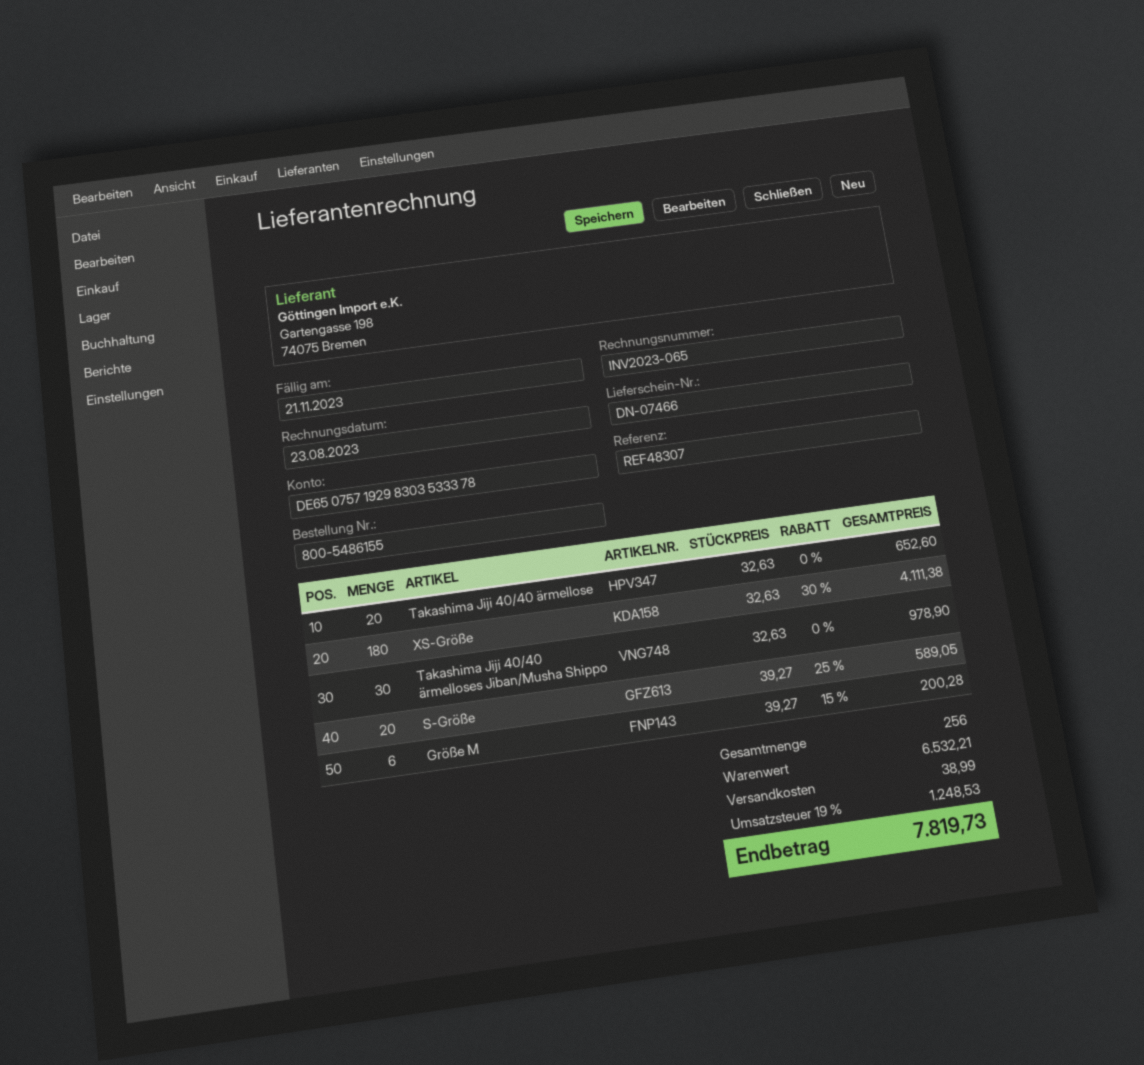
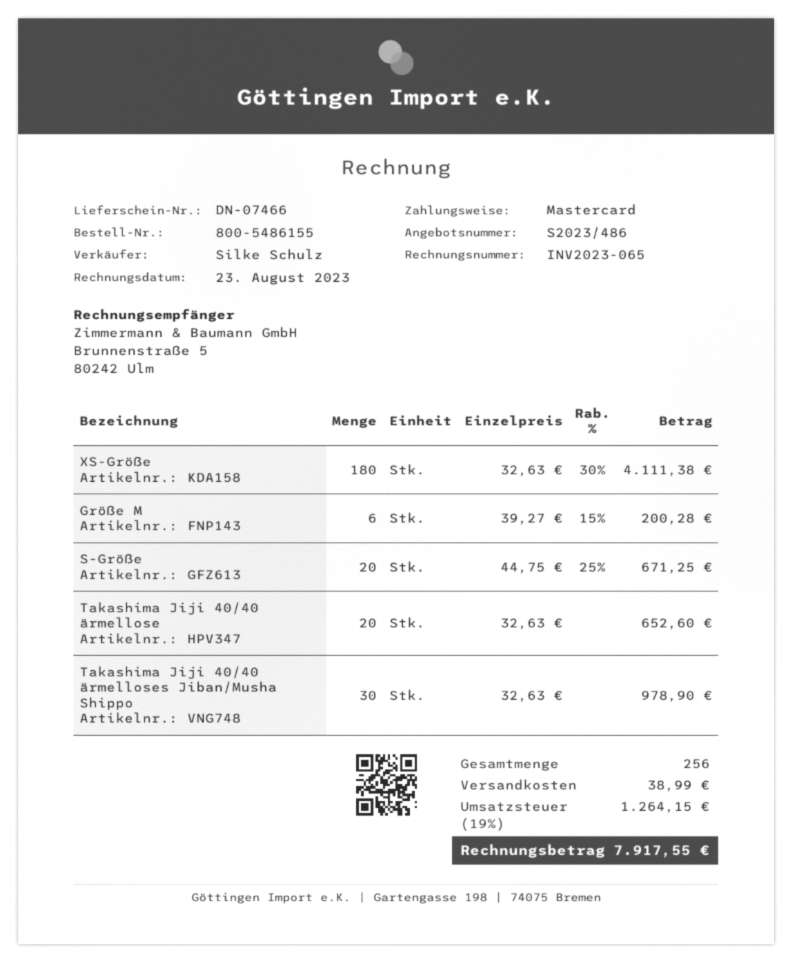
S-Größe: 20 x 39.27 - 25% = 589.05 -> 20 x 44.75 - 25% = 671.25
tax: 19% = 1248.53 -> 19% = 1264.15
total: 7819.73 -> 7917.55

